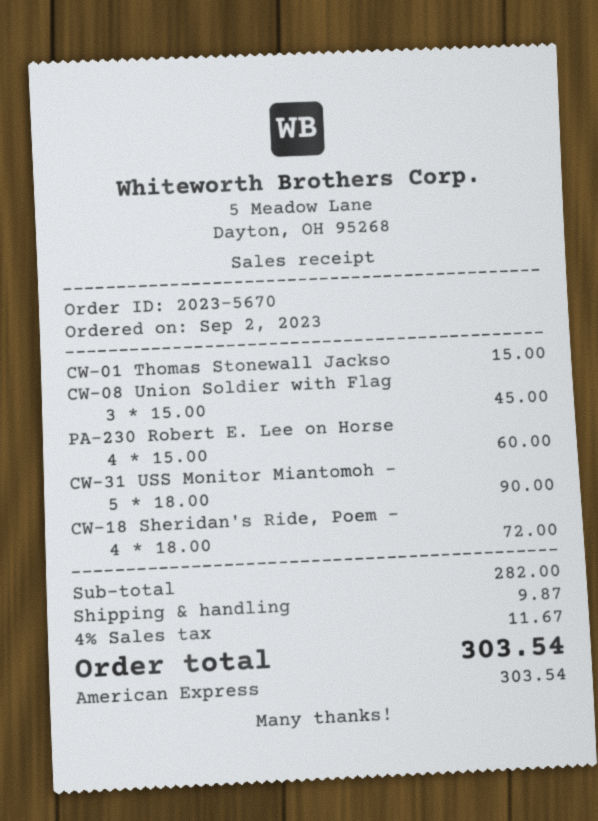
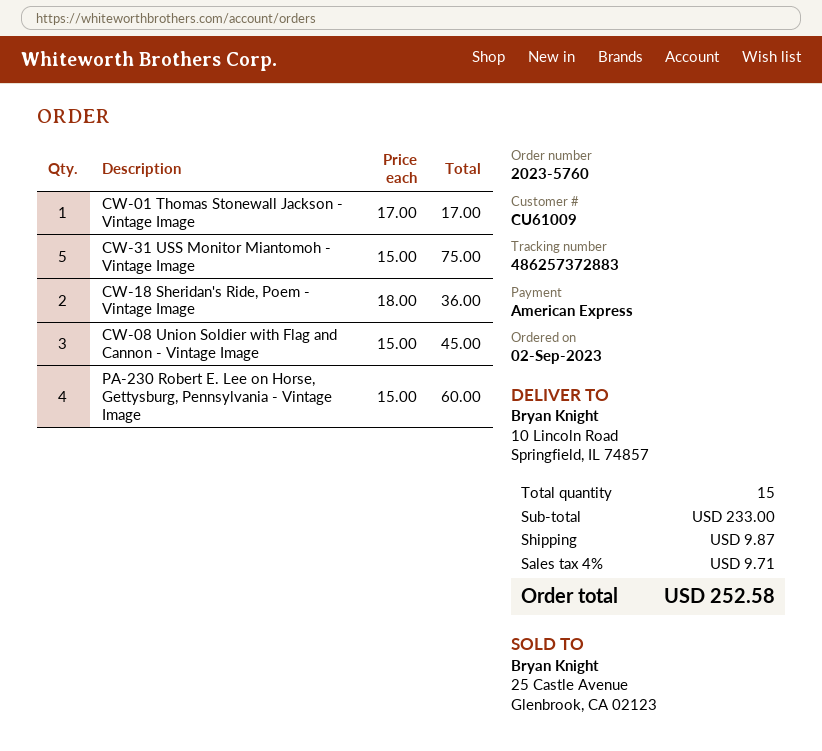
order number: 2023-5670 -> 2023-5760
CW-01 Thomas Stonewall Jackso: 1 x 15.00 = 15.00 -> 1 x 17.00 = 17.00
CW-31 USS Monitor Miantomoh -: 5 x 18.00 = 90.00 -> 5 x 15.00 = 75.00
CW-18 Sheridan's Ride, Poem -: 4 x 18.00 = 72.00 -> 2 x 18.00 = 36.00
subtotal: 282.00 -> 233.00
tax: 4% = 11.67 -> 4% = 9.71
total: 303.54 -> 252.58

